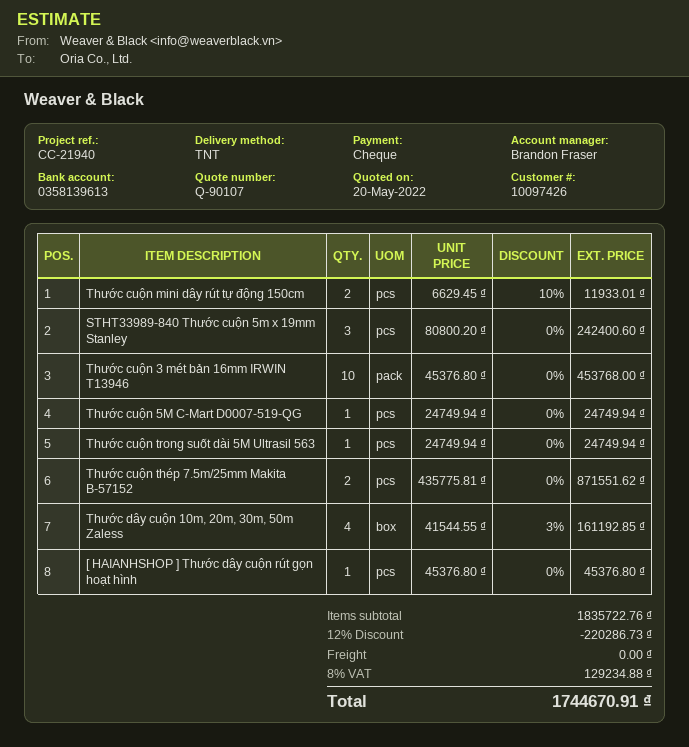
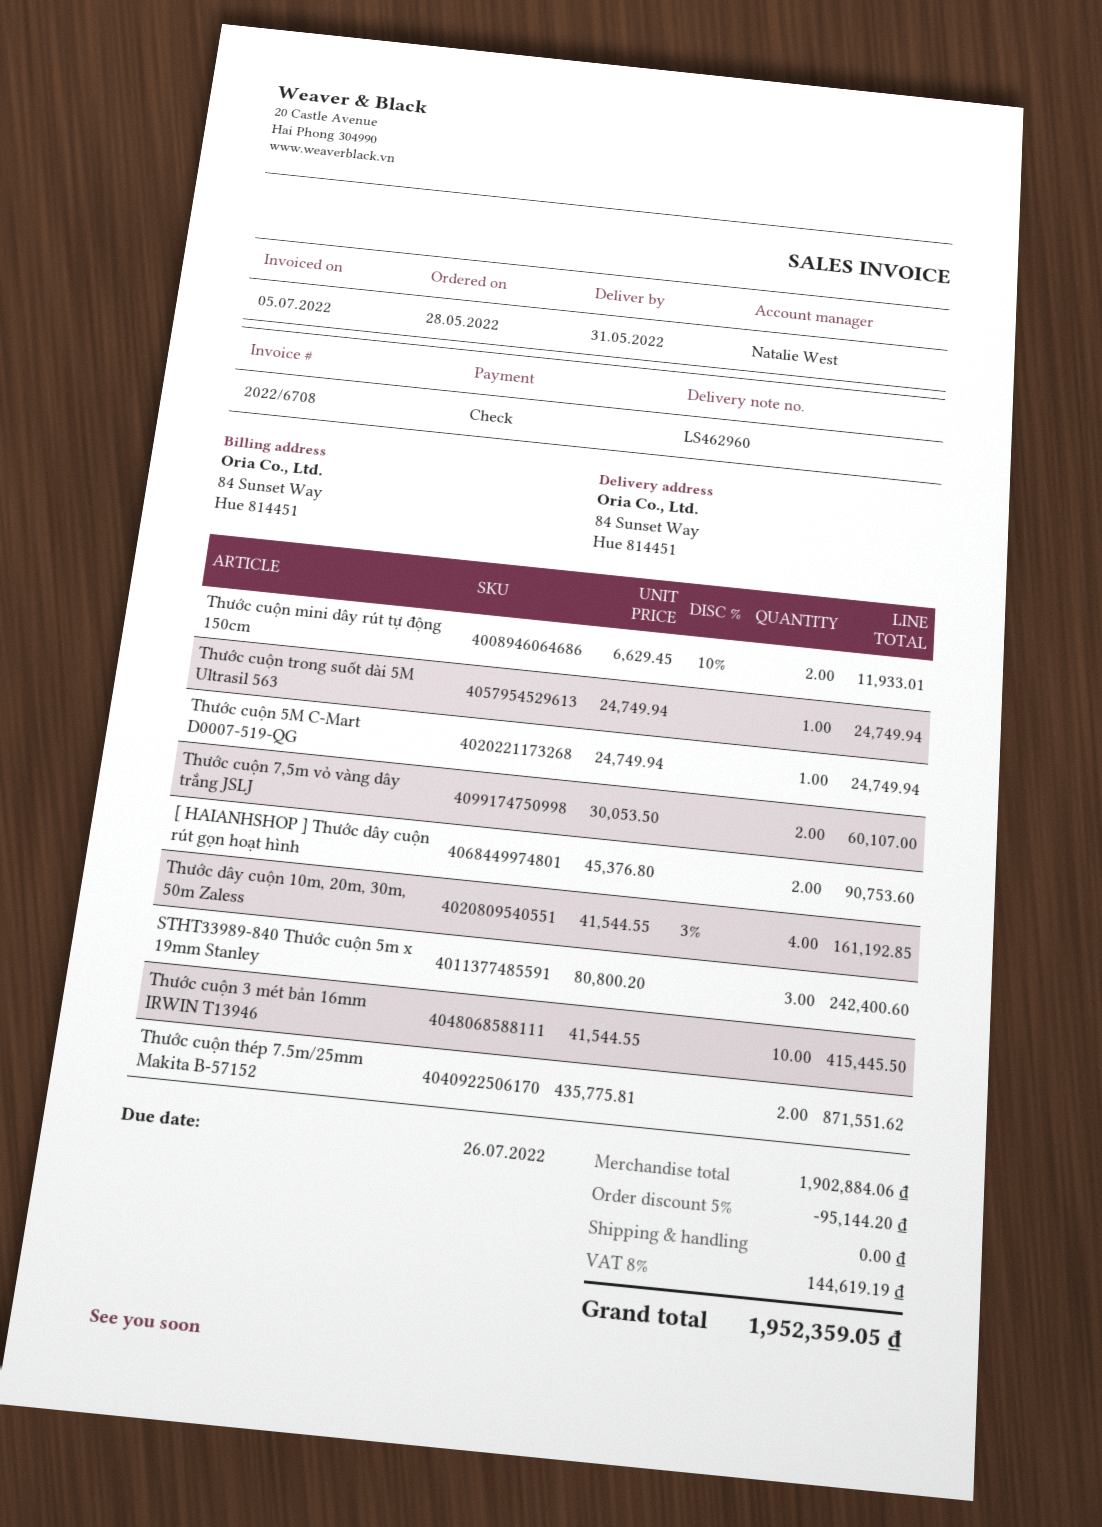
sales rep: Brandon Fraser -> Natalie West
Thước cuộn 3 mét bản 16mm IRWIN T13946: 10 x 45376.80 = 453768.00 -> 10 x 41544.55 = 415445.50
[ HAIANHSHOP ] Thước dây cuộn rút gọn hoạt hình: 1 x 45376.80 = 45376.80 -> 2 x 45376.80 = 90753.60
Thước cuộn 7,5m vỏ vàng dây trắng JSLJ: none -> 2 x 30053.50 = 60107.00
subtotal: 1835722.76 -> 1902884.06
discount: 12% = 220286.73 -> 5% = 95144.20
tax: 8% = 129234.88 -> 8% = 144619.19
total: 1744670.91 -> 1952359.05

